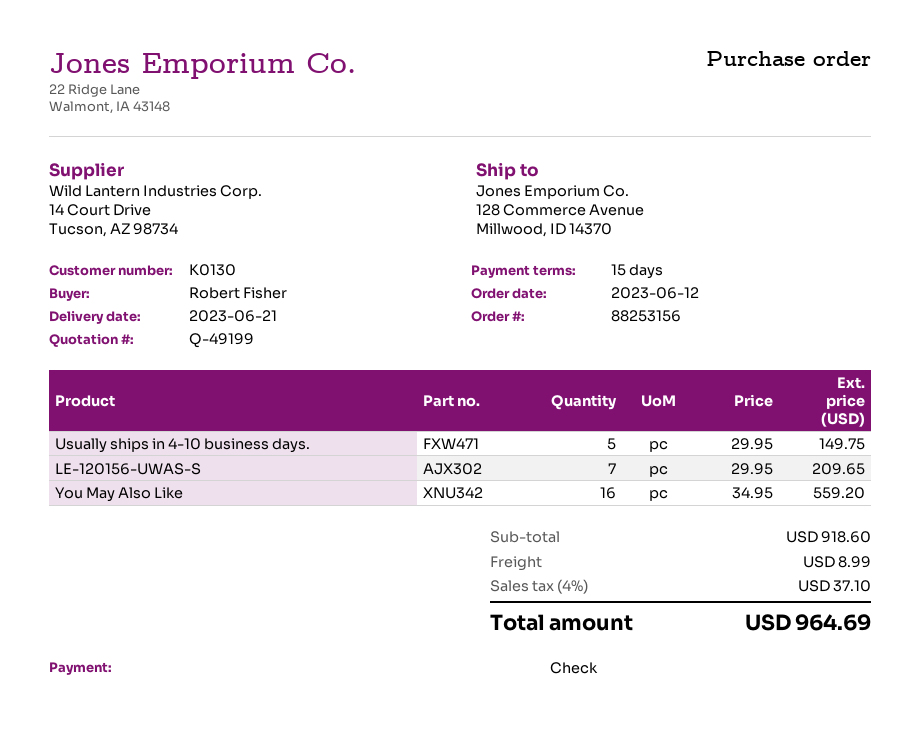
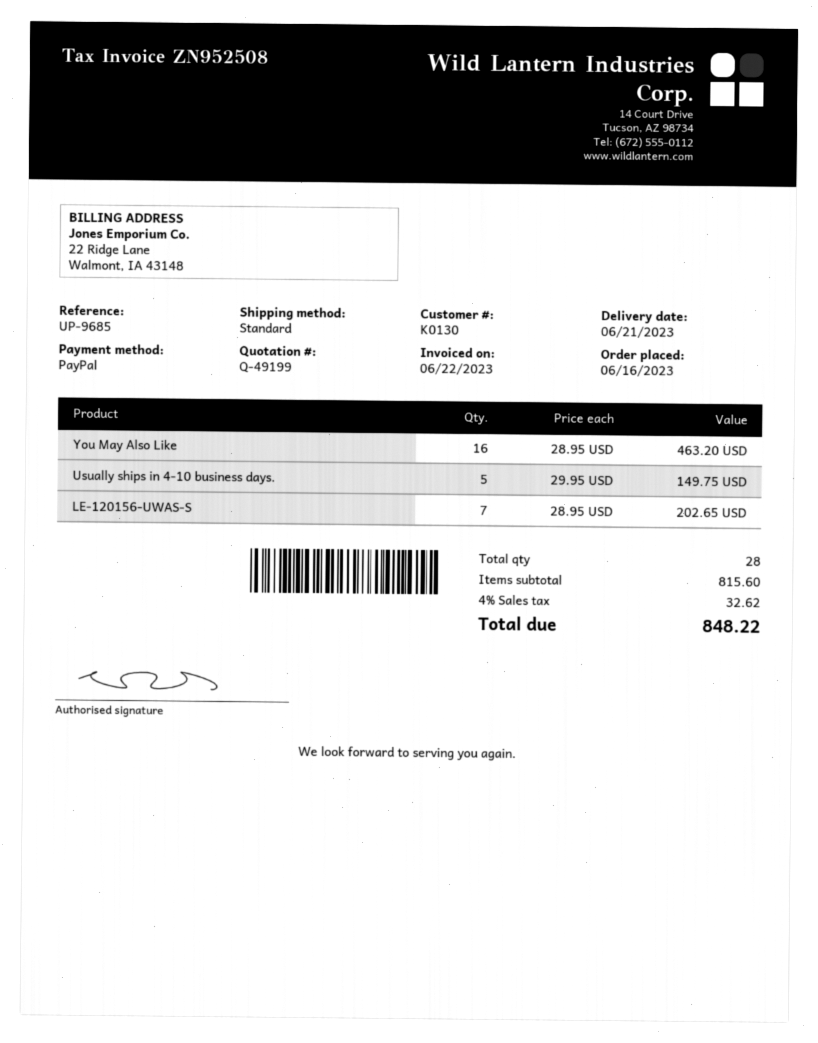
order date: 2023-06-12 -> 2023-06-16
payment method: cheque -> PayPal
LE-120156-UWAS-S: 7 x 29.95 = 209.65 -> 7 x 28.95 = 202.65
You May Also Like: 16 x 34.95 = 559.20 -> 16 x 28.95 = 463.20
subtotal: 918.60 -> 815.60
shipping: 8.99 -> none
tax: 4% = 37.10 -> 4% = 32.62
total: 964.69 -> 848.22

